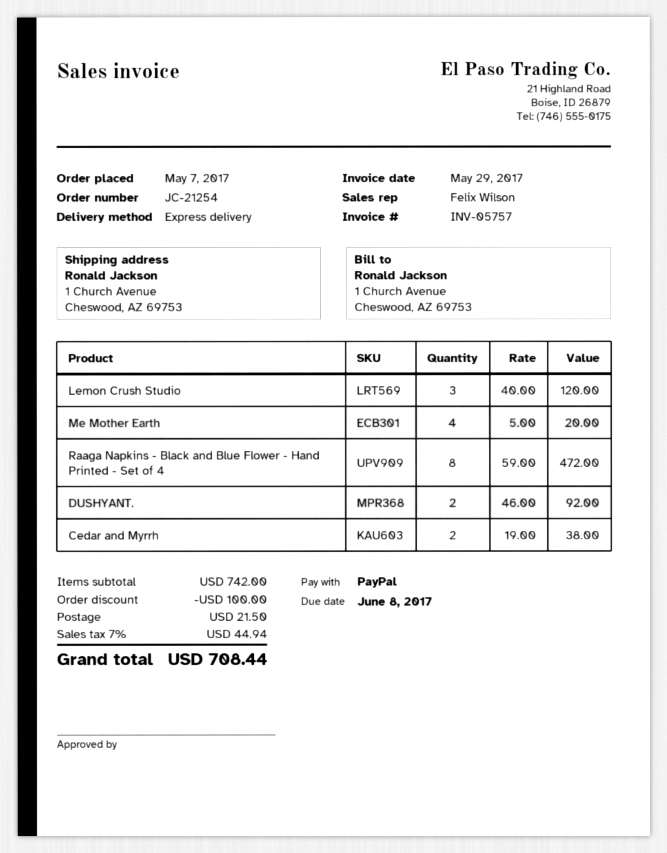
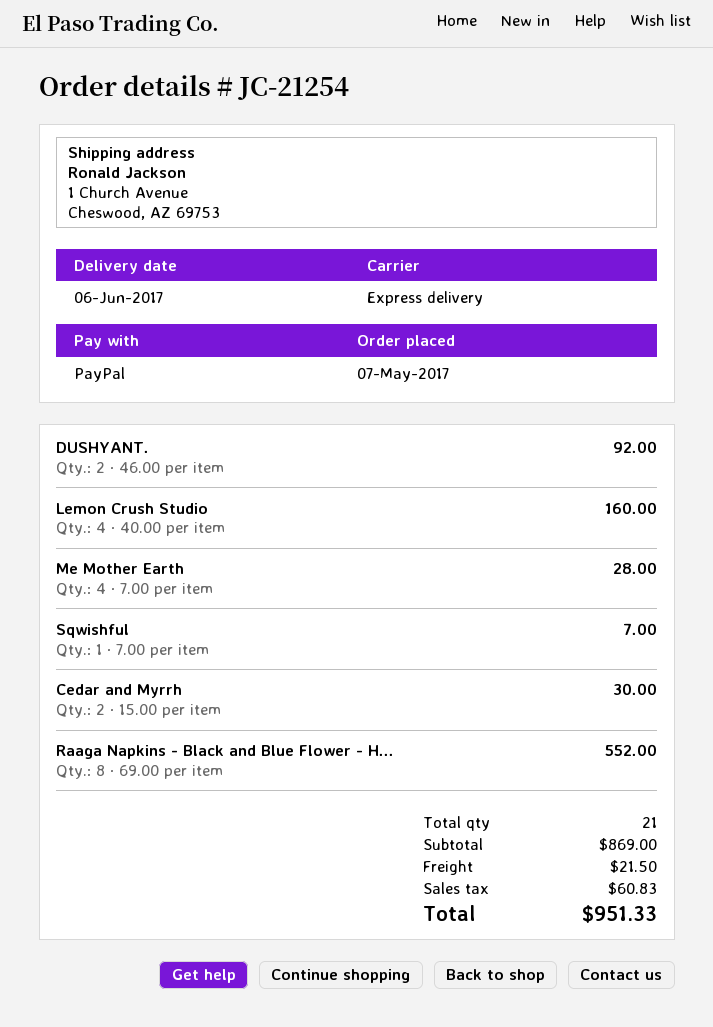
Lemon Crush Studio: 3 x 40.00 = 120.00 -> 4 x 40.00 = 160.00
Me Mother Earth: 4 x 5.00 = 20.00 -> 4 x 7.00 = 28.00
Raaga Napkins - Black and Blue Flower - Hand Printed - Set of 4: 8 x 59.00 = 472.00 -> 8 x 69.00 = 552.00
Cedar and Myrrh: 2 x 19.00 = 38.00 -> 2 x 15.00 = 30.00
Sqwishful: none -> 1 x 7.00 = 7.00
subtotal: 742.00 -> 869.00
discount: 100.00 -> none
tax: 44.94 -> 60.83
total: 708.44 -> 951.33

